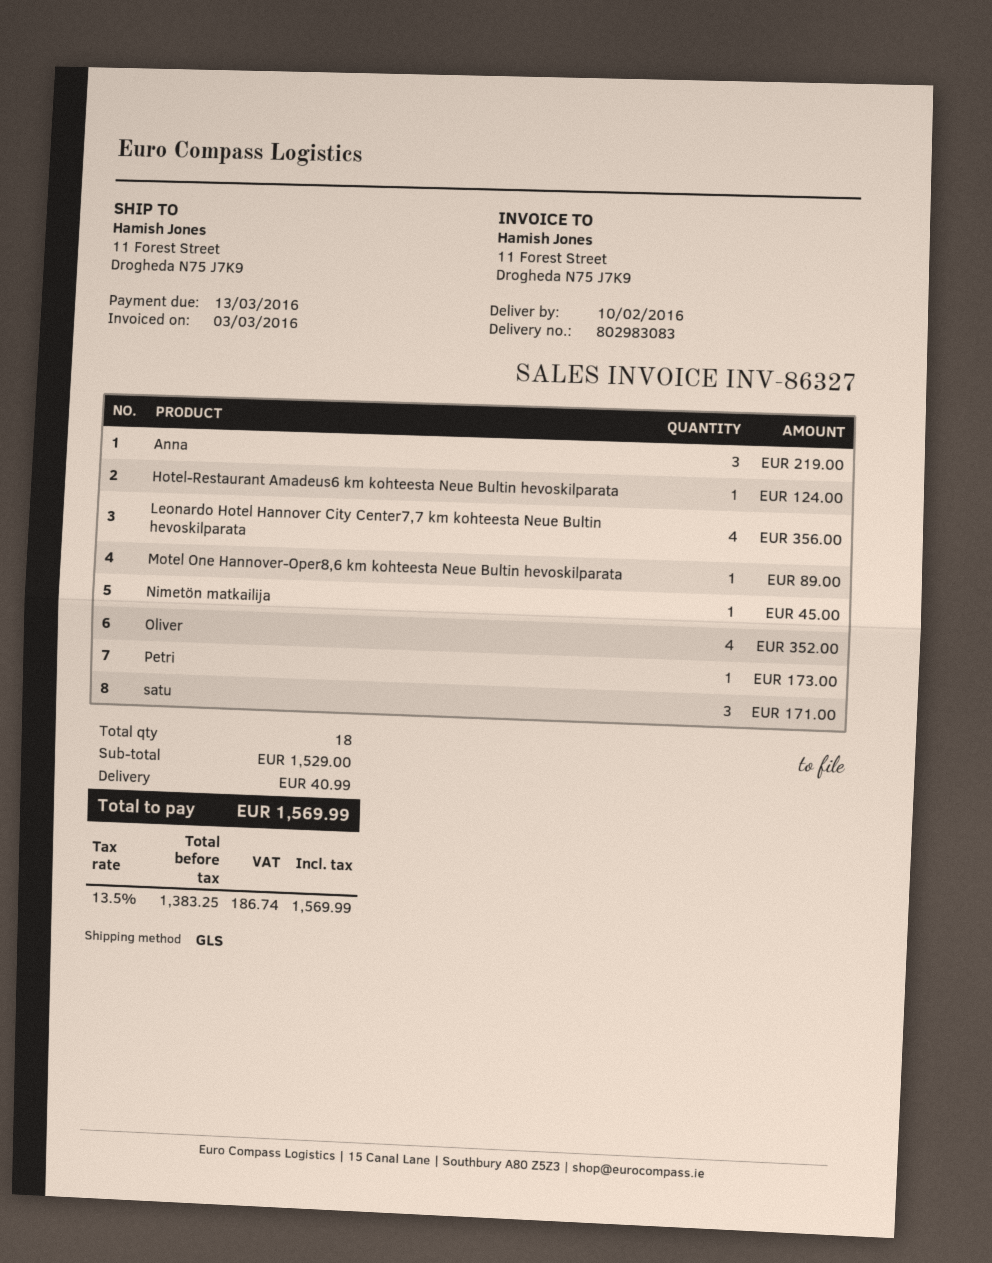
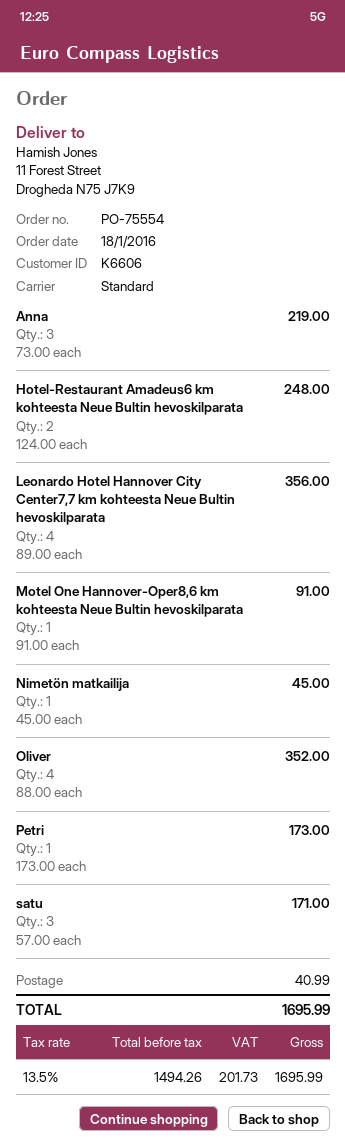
shipping method: GLS -> standard
Hotel-Restaurant Amadeus6 km kohteesta Neue Bultin hevoskilparata: 1 for 124.00 -> 2 for 248.00
Motel One Hannover-Oper8,6 km kohteesta Neue Bultin hevoskilparata: 1 for 89.00 -> 1 for 91.00
net: 1383.25 -> 1494.26
tax: 13.5% = 186.74 -> 13.5% = 201.73
total: 1569.99 -> 1695.99

